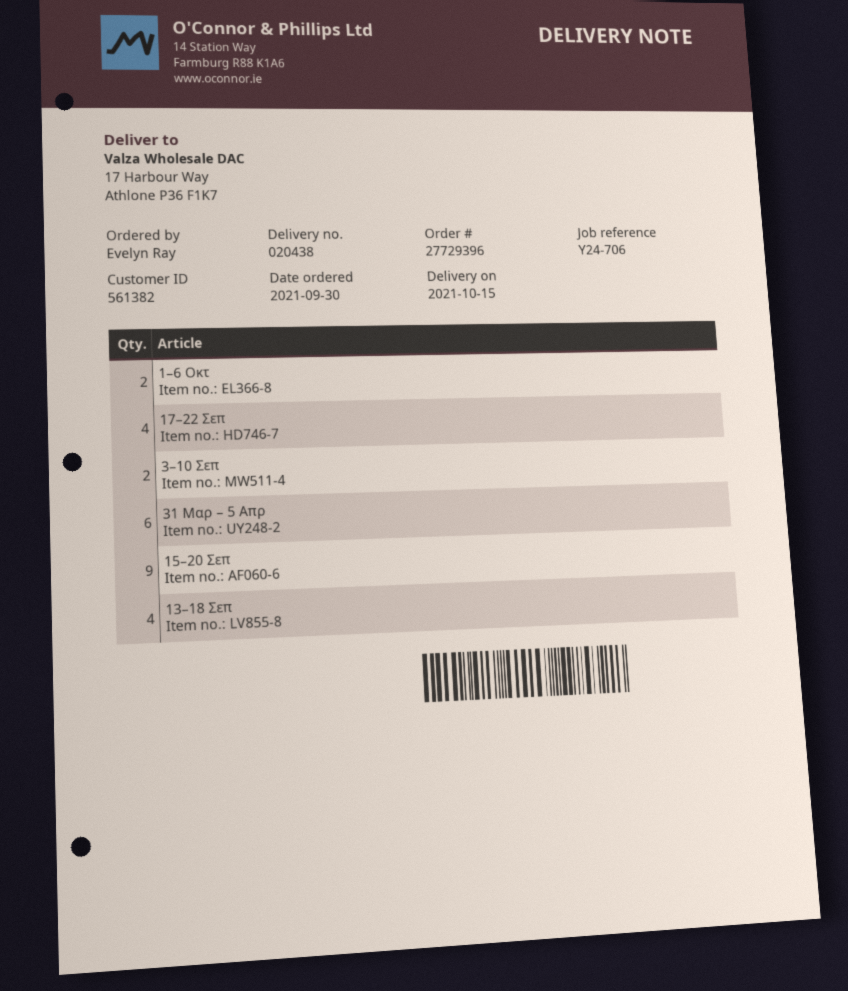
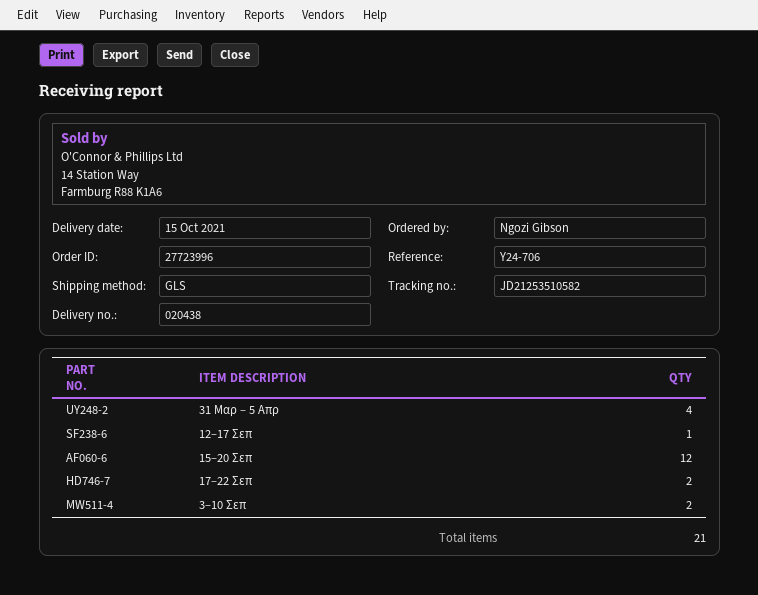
order number: 27729396 -> 27723996
ordered by: Evelyn Ray -> Ngozi Gibson
1–6 Οκτ: 2 -> none
17–22 Σεπ: 4 -> 2
31 Μαρ – 5 Απρ: 6 -> 4
15–20 Σεπ: 9 -> 12
13–18 Σεπ: 4 -> none
12–17 Σεπ: none -> 1

